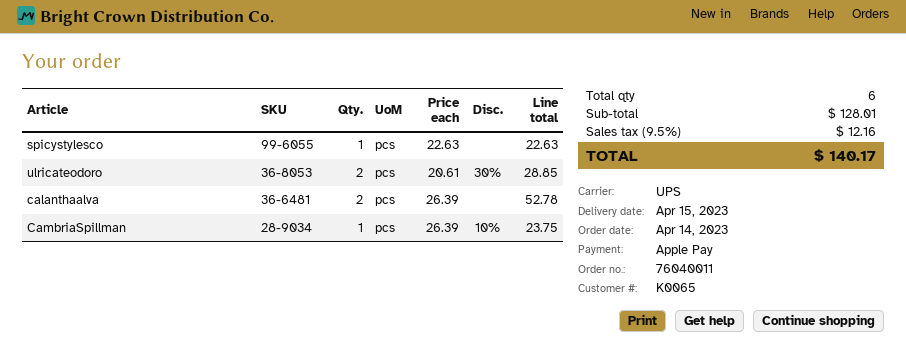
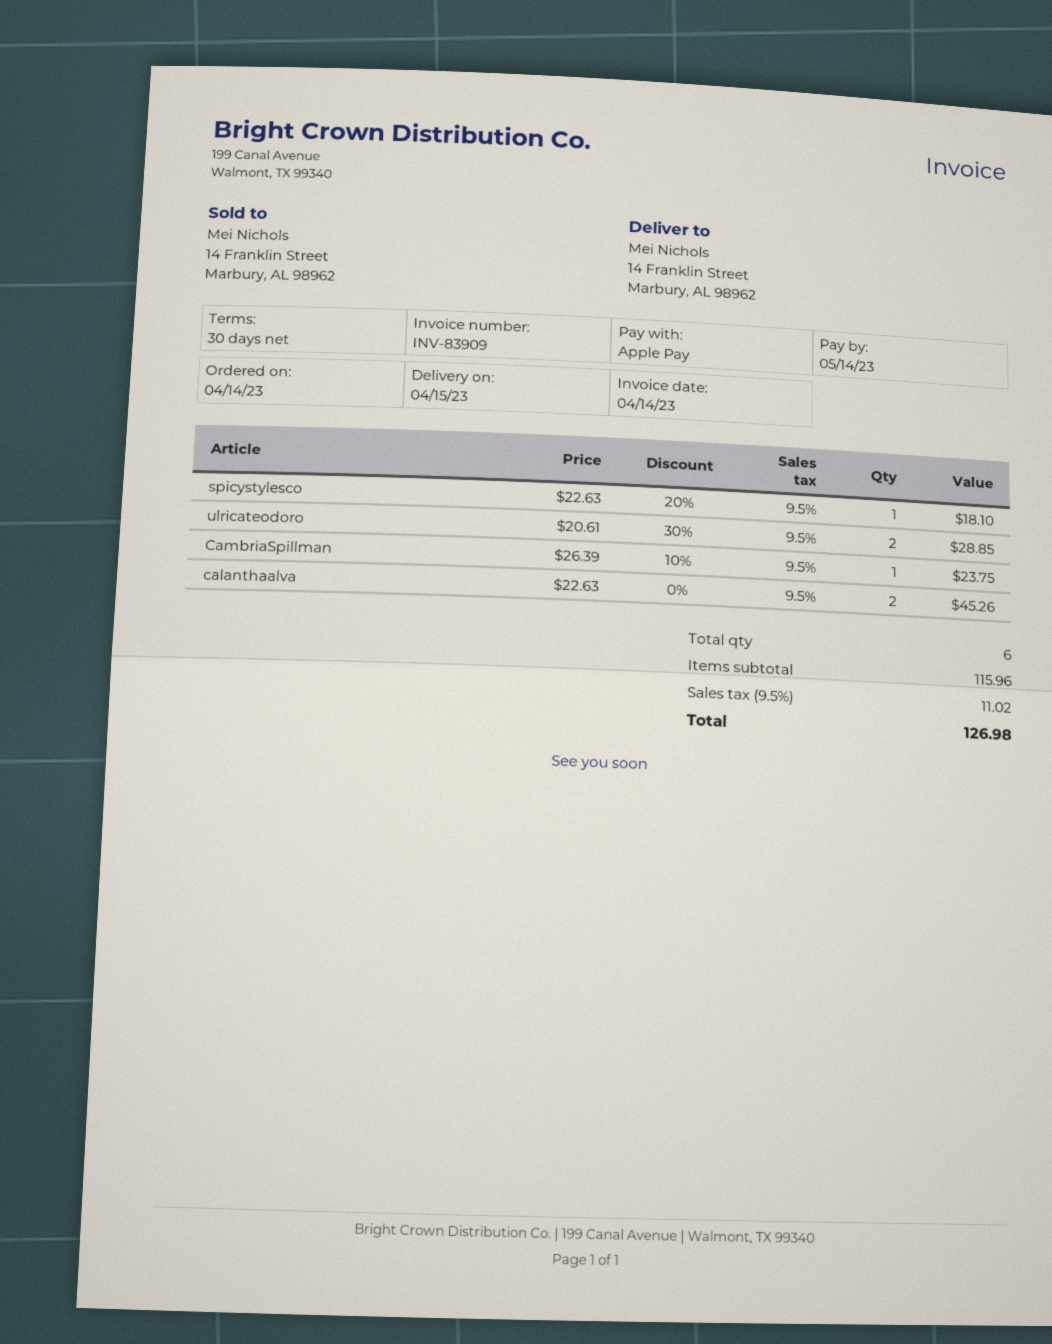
spicystylesco: 1 x 22.63 = 22.63 -> 1 x 22.63 - 20% = 18.10
calanthaalva: 2 x 26.39 = 52.78 -> 2 x 22.63 = 45.26
subtotal: 128.01 -> 115.96
tax: 9.5% = 12.16 -> 9.5% = 11.02
total: 140.17 -> 126.98

